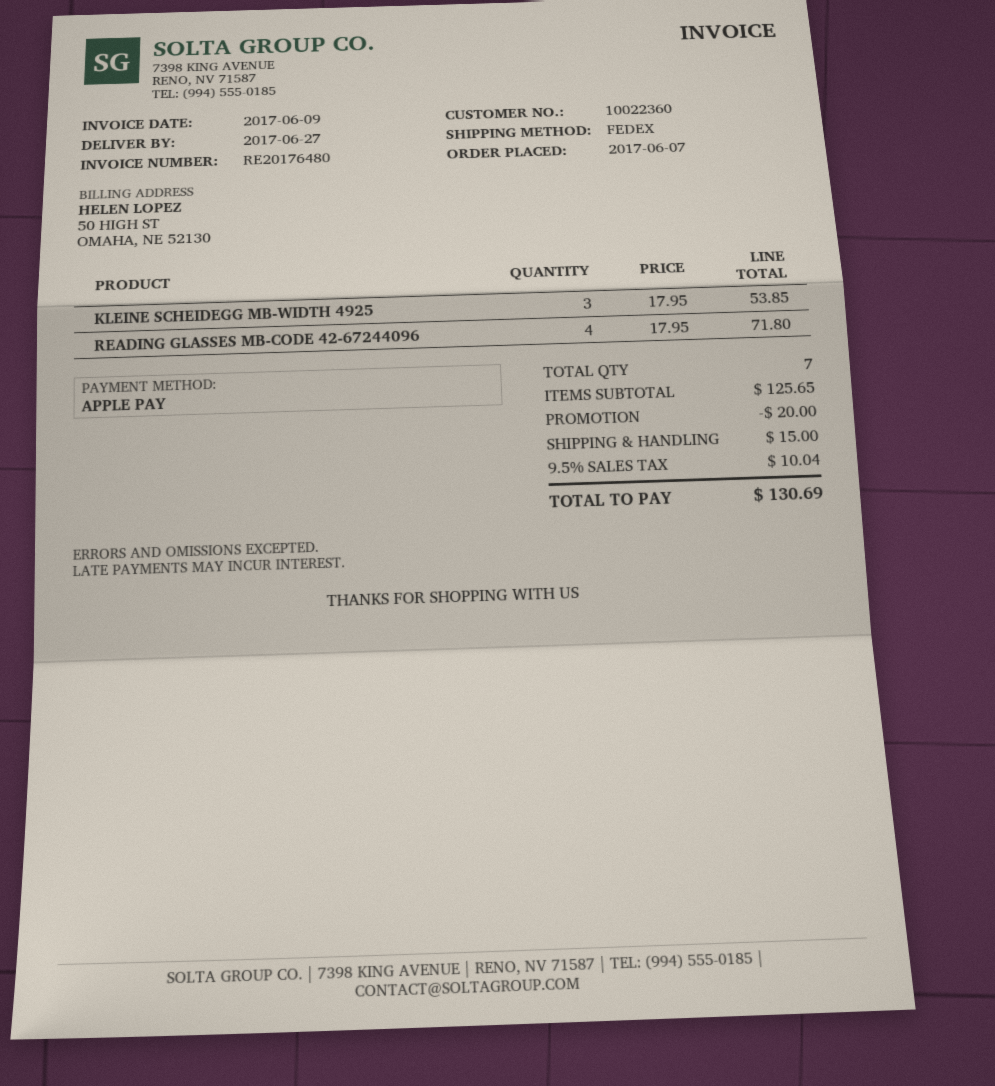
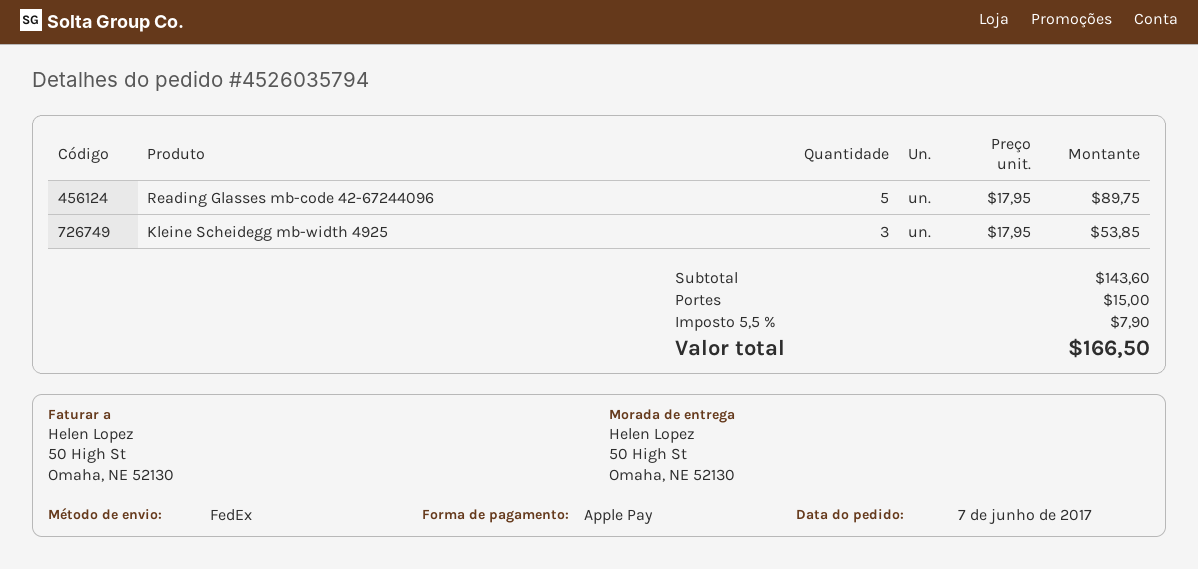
READING GLASSES MB-CODE 42-67244096: 4 x 17.95 = 71.80 -> 5 x 17.95 = 89.75
subtotal: 125.65 -> 143.60
discount: 20.00 -> none
tax: 9.5% = 10.04 -> 5.5% = 7.90
total: 130.69 -> 166.50

